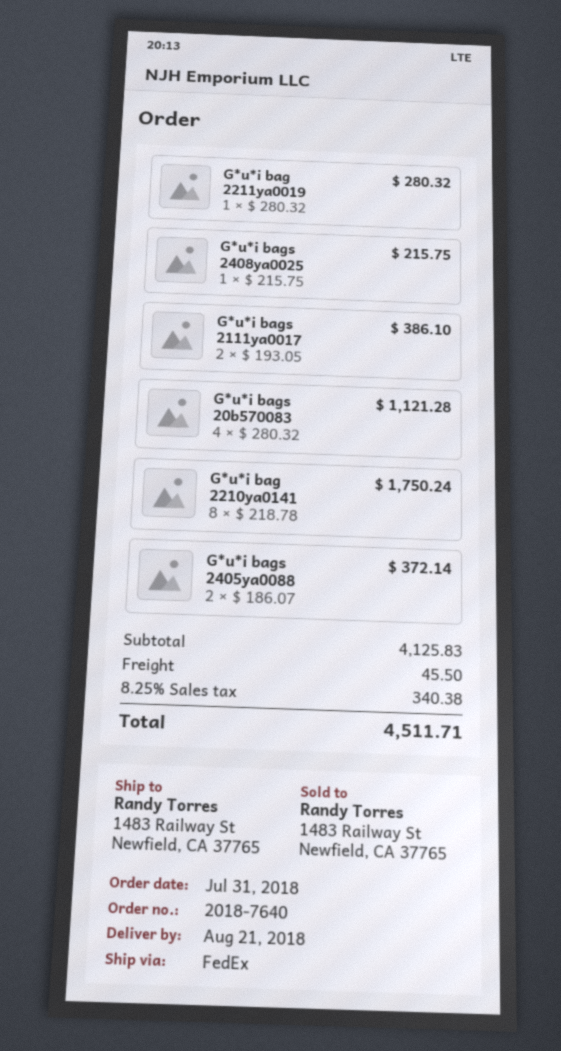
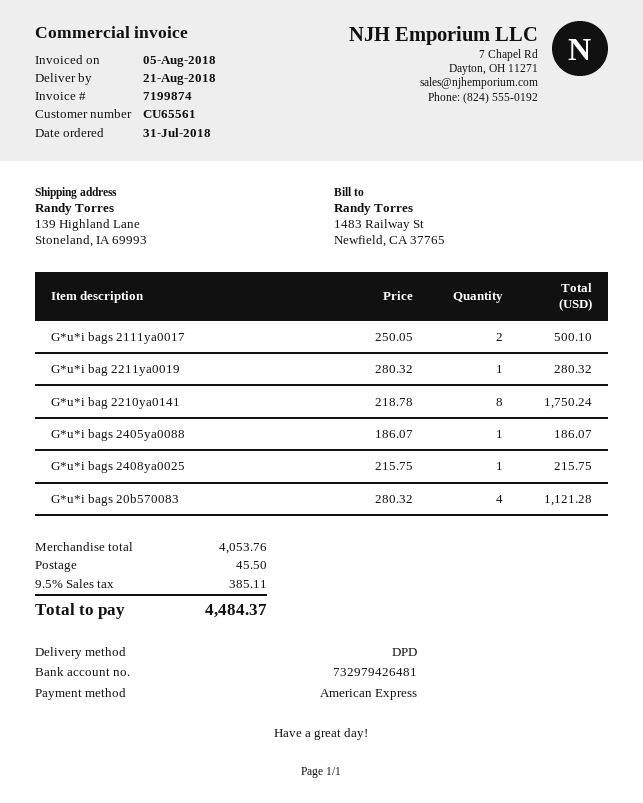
shipping method: FedEx -> DPD
ship to: 1483 Railway St, Newfield, CA 37765 -> 139 Highland Lane, Stoneland, IA 69993
G*u*i bags 2111ya0017: 2 x 193.05 = 386.10 -> 2 x 250.05 = 500.10
G*u*i bags 2405ya0088: 2 x 186.07 = 372.14 -> 1 x 186.07 = 186.07
subtotal: 4125.83 -> 4053.76
tax: 8.25% = 340.38 -> 9.5% = 385.11
total: 4511.71 -> 4484.37

